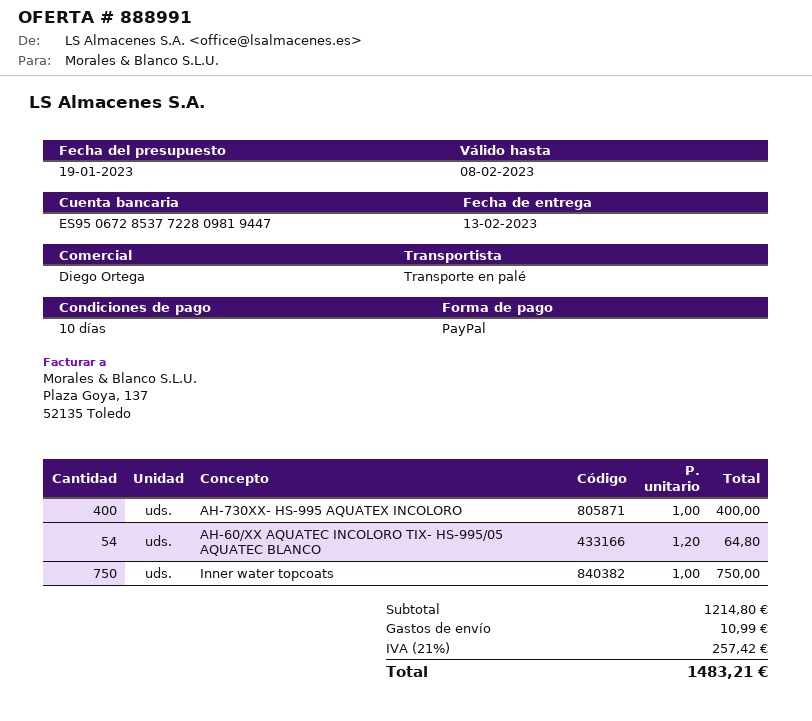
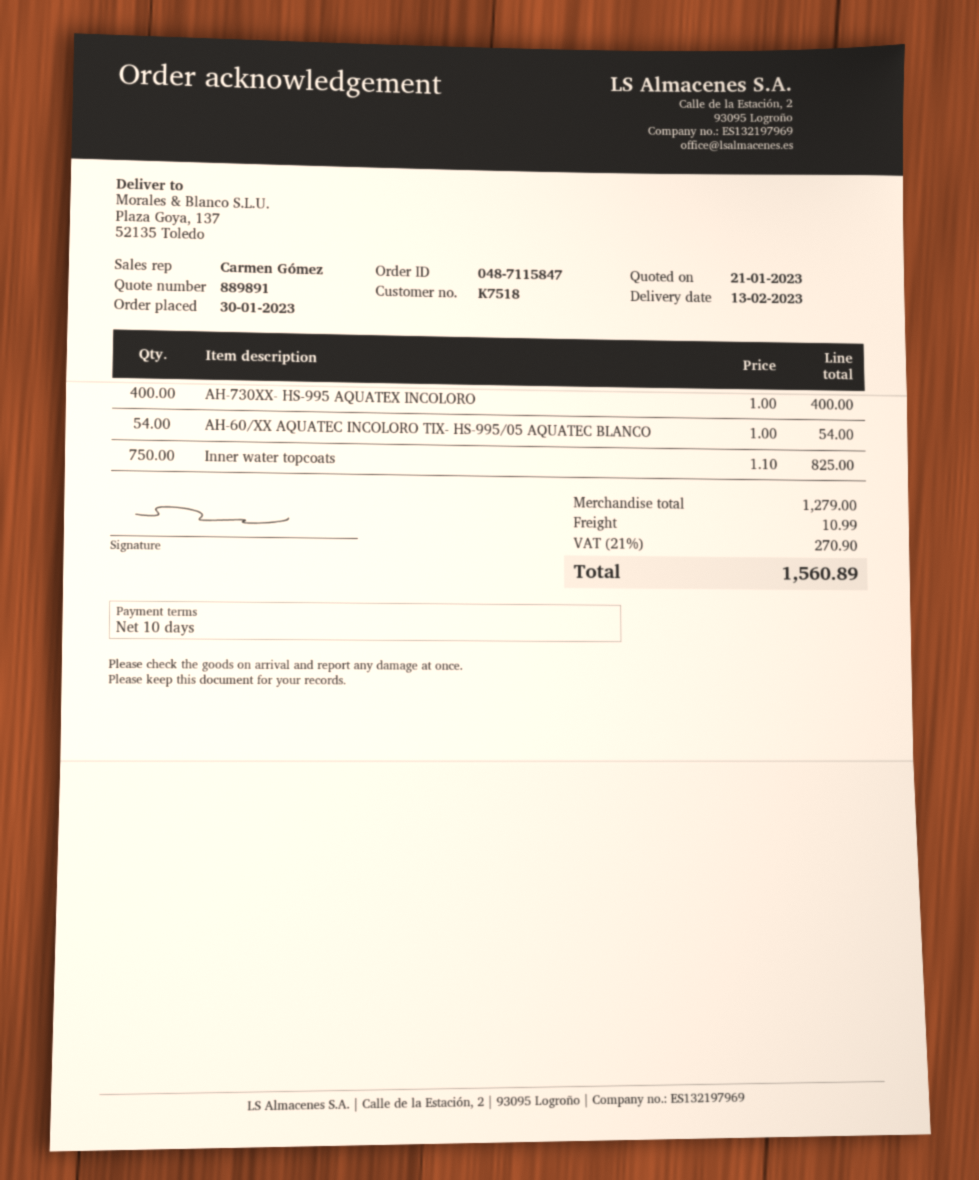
quote number: 888991 -> 889891
quote date: 2023-01-19 -> 2023-01-21
sales rep: Diego Ortega -> Carmen Gómez
AH-60/XX AQUATEC INCOLORO TIX- HS-995/05 AQUATEC BLANCO: 54 x 1.20 = 64.80 -> 54 x 1.00 = 54.00
Inner water topcoats: 750 x 1.00 = 750.00 -> 750 x 1.10 = 825.00
subtotal: 1214.80 -> 1279.00
tax: 21% = 257.42 -> 21% = 270.90
total: 1483.21 -> 1560.89

